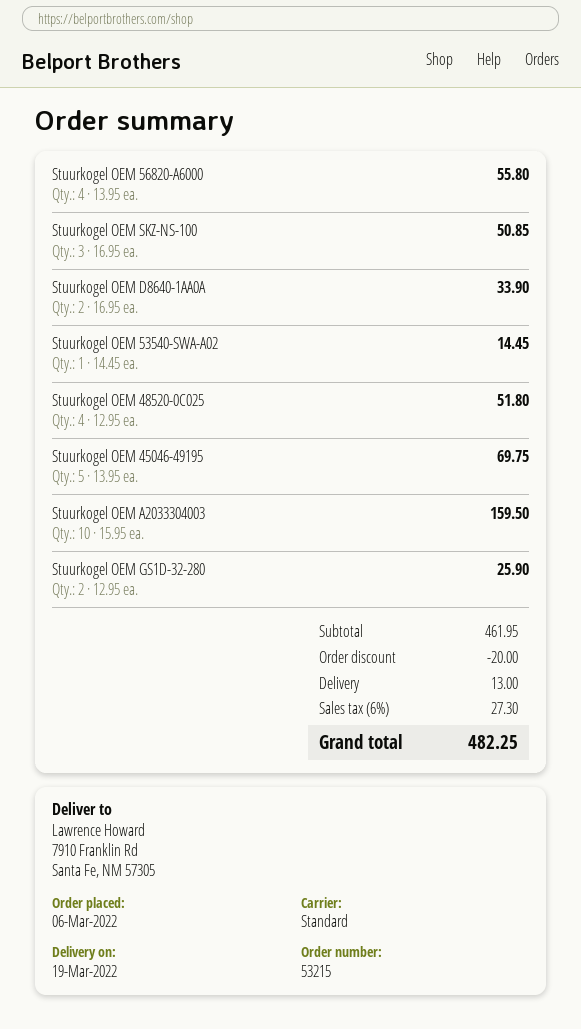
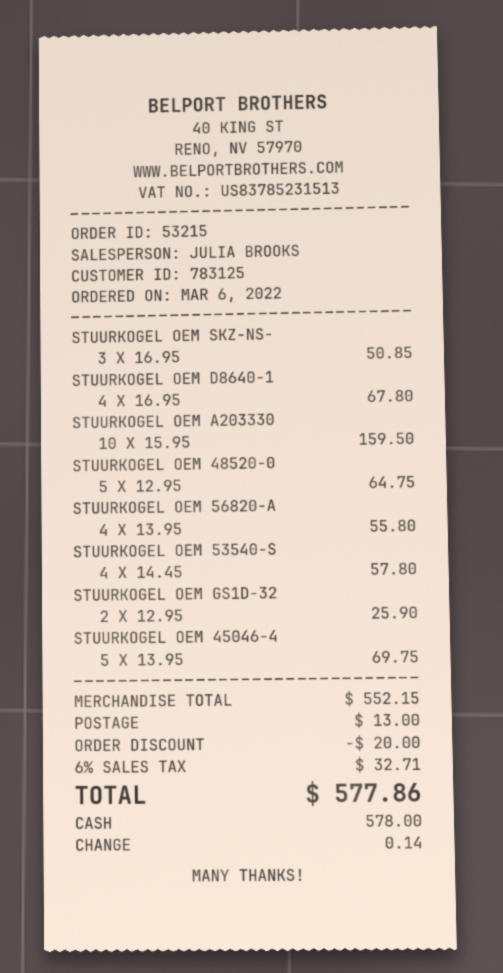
Stuurkogel OEM D8640-1AA0A: 2 x 16.95 = 33.90 -> 4 x 16.95 = 67.80
Stuurkogel OEM 53540-SWA-A02: 1 x 14.45 = 14.45 -> 4 x 14.45 = 57.80
Stuurkogel OEM 48520-0C025: 4 x 12.95 = 51.80 -> 5 x 12.95 = 64.75
subtotal: 461.95 -> 552.15
tax: 6% = 27.30 -> 6% = 32.71
total: 482.25 -> 577.86

